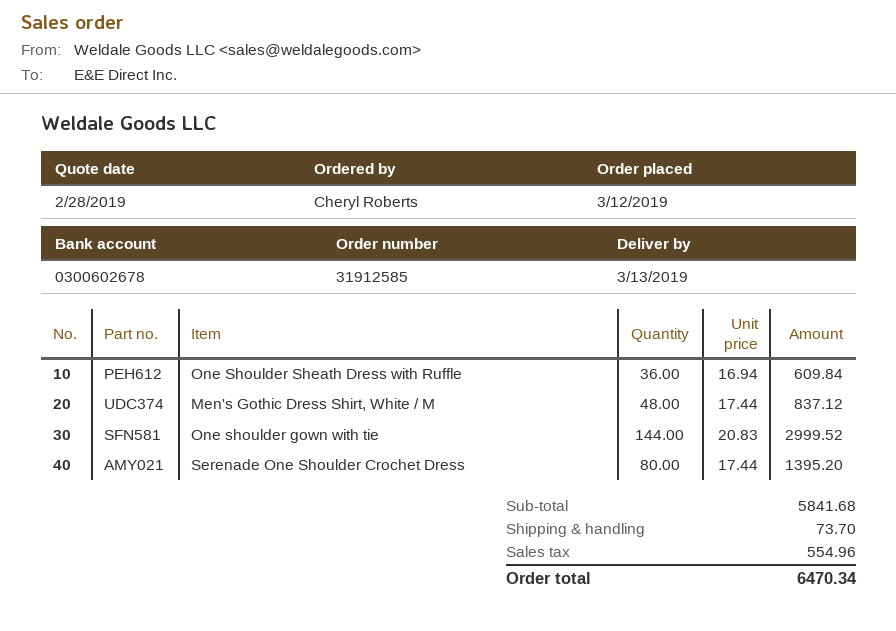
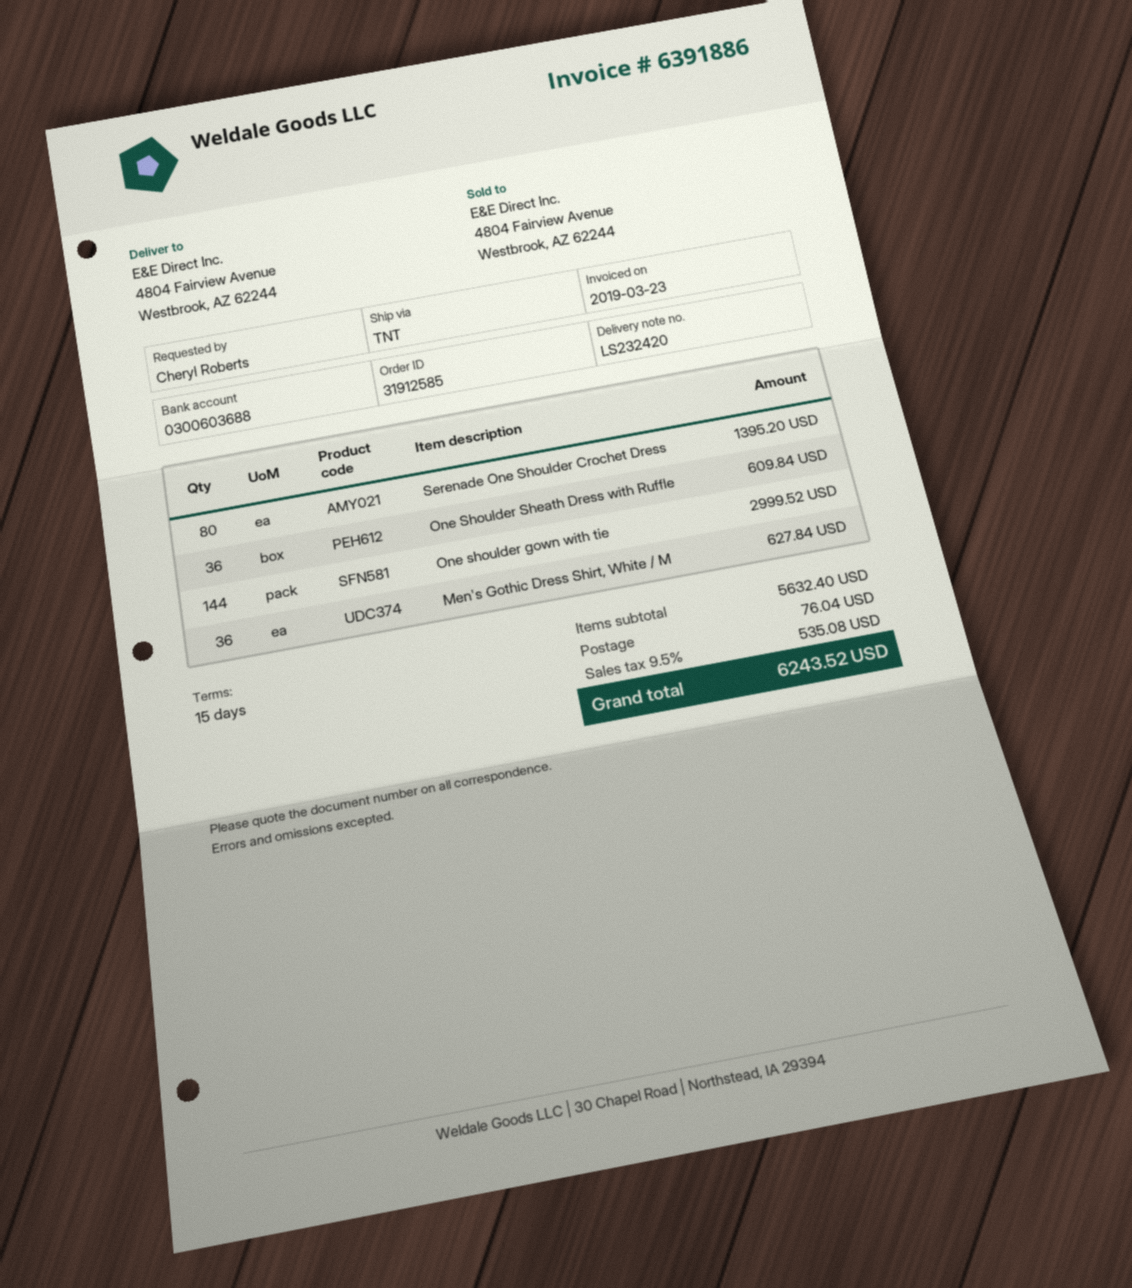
bank account: 0300602678 -> 0300603688
Men's Gothic Dress Shirt, White / M: 48 for 837.12 -> 36 for 627.84
subtotal: 5841.68 -> 5632.40
shipping: 73.70 -> 76.04
tax: 554.96 -> 535.08
total: 6470.34 -> 6243.52

